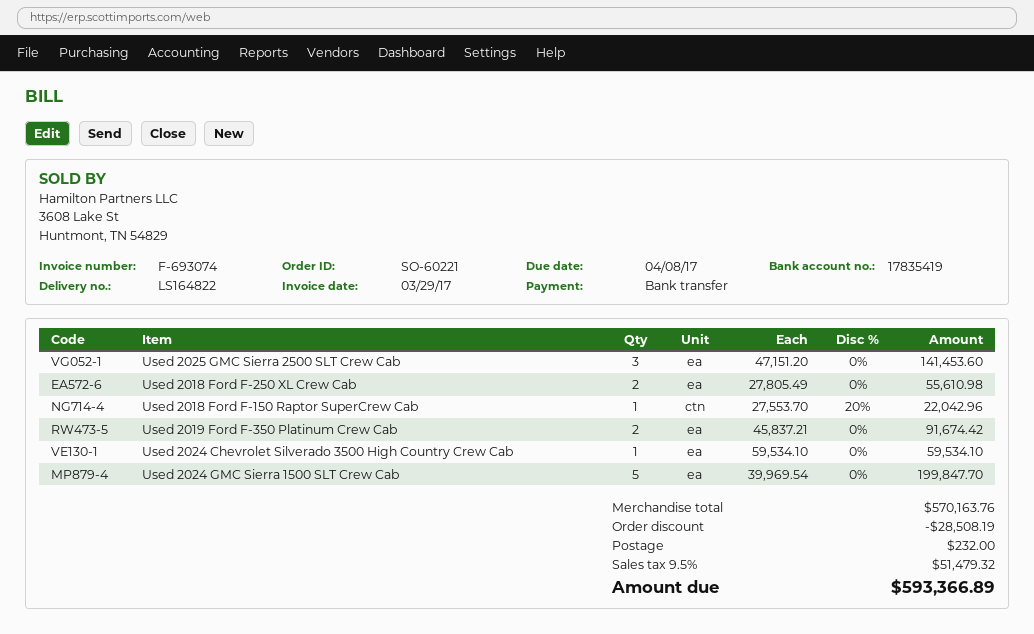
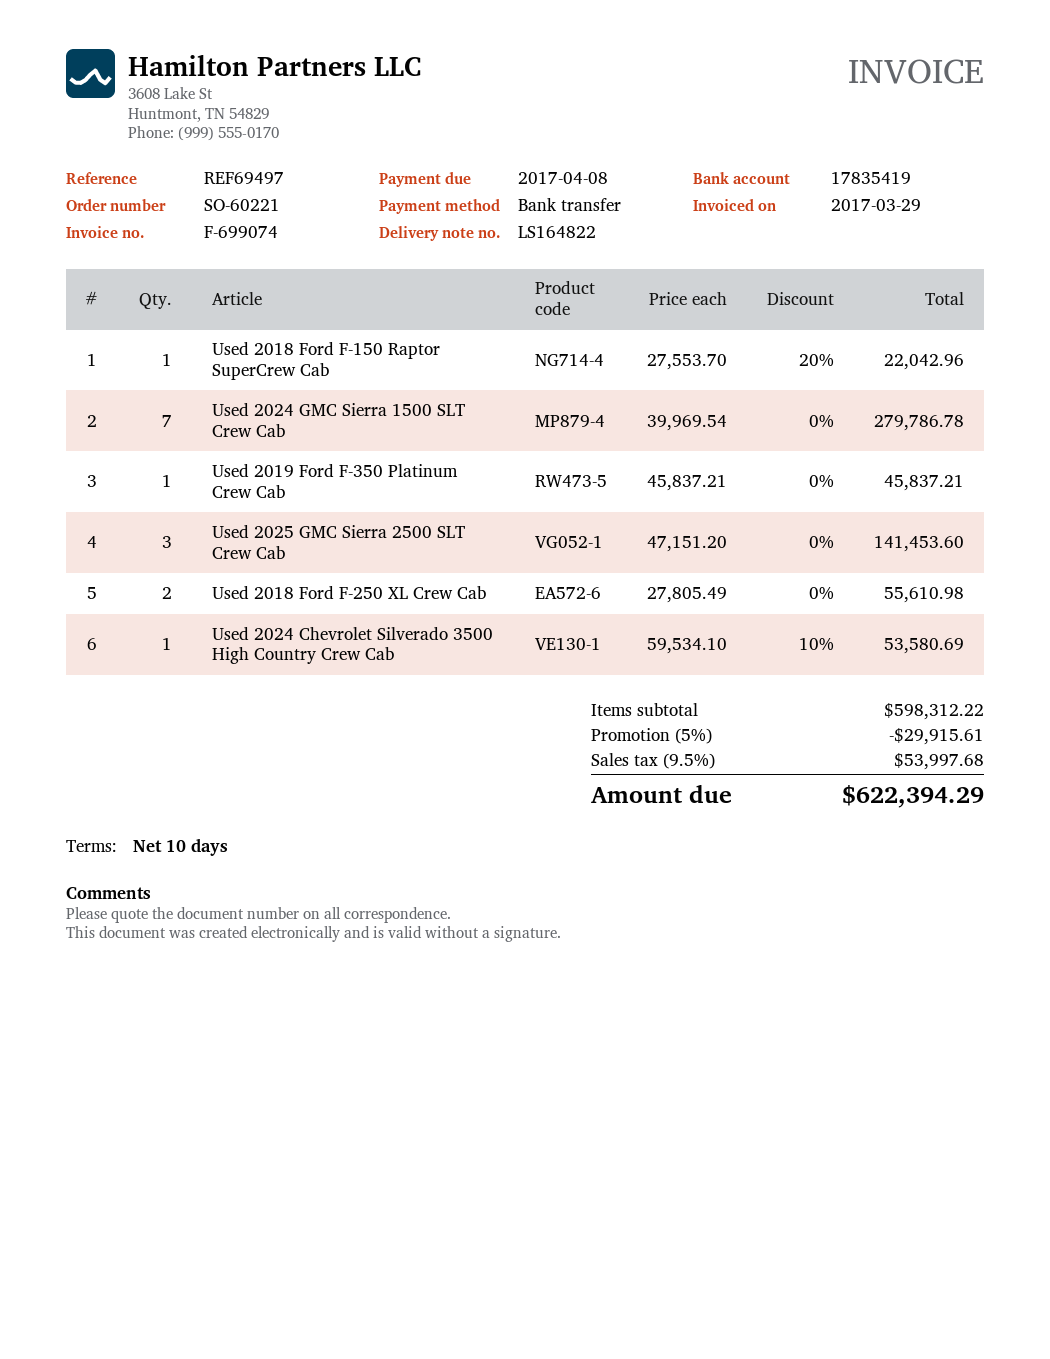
invoice number: F-693074 -> F-699074
Used 2019 Ford F-350 Platinum Crew Cab: 2 x 45837.21 = 91674.42 -> 1 x 45837.21 = 45837.21
Used 2024 Chevrolet Silverado 3500 High Country Crew Cab: 1 x 59534.10 = 59534.10 -> 1 x 59534.10 - 10% = 53580.69
Used 2024 GMC Sierra 1500 SLT Crew Cab: 5 x 39969.54 = 199847.70 -> 7 x 39969.54 = 279786.78
subtotal: 570163.76 -> 598312.22
discount: 28508.19 -> 29915.61
shipping: 232.00 -> none
tax: 9.5% = 51479.32 -> 9.5% = 53997.68
total: 593366.89 -> 622394.29

